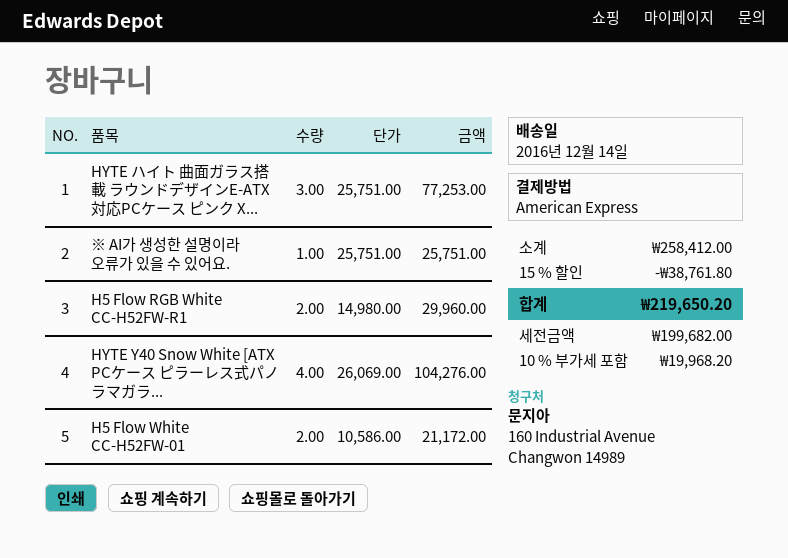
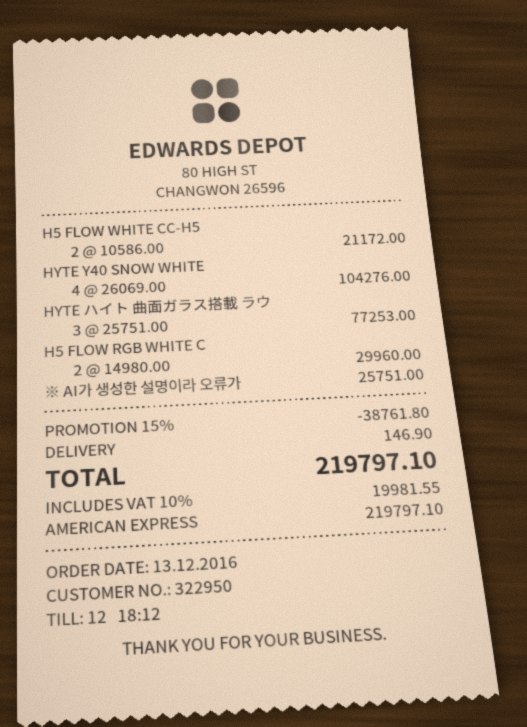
shipping: none -> 146.90
tax: 10% = 19968.20 -> 10% = 19981.55
total: 219650.20 -> 219797.10

